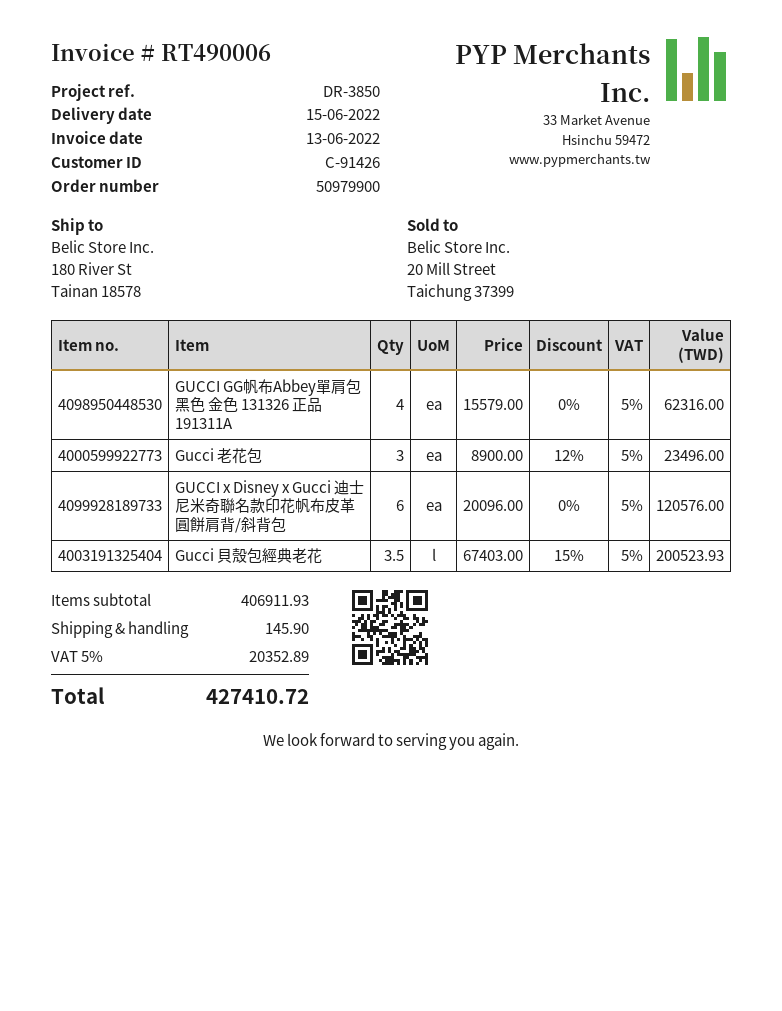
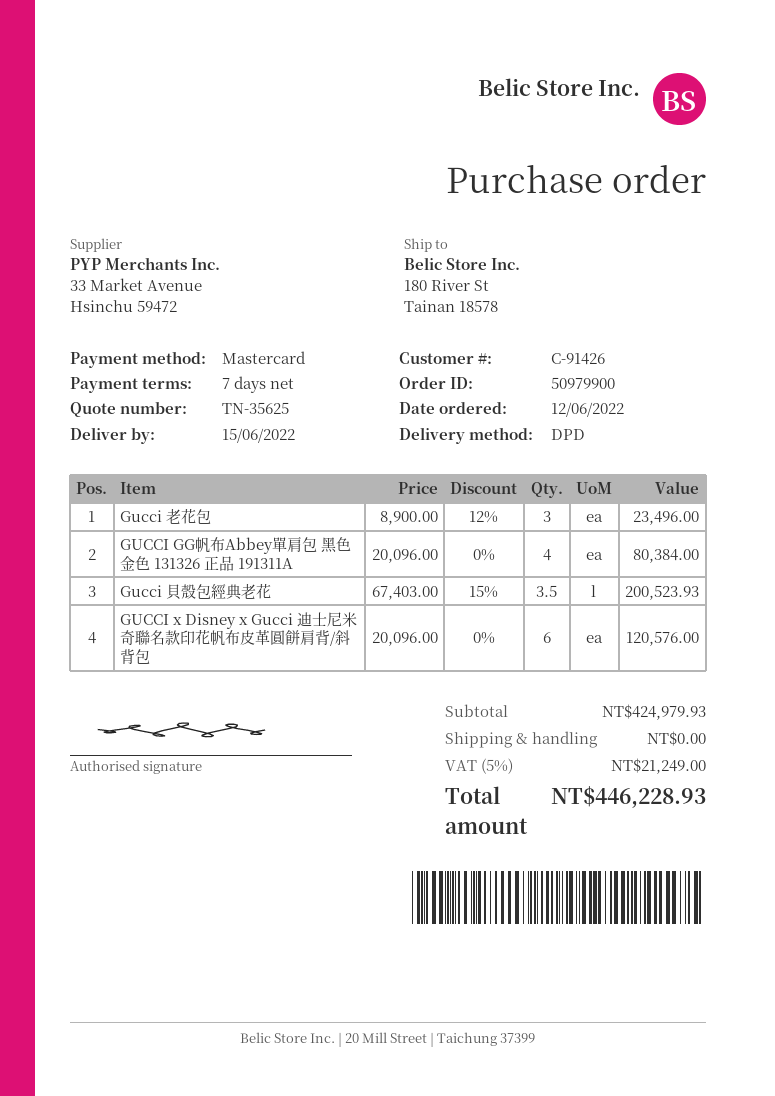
GUCCI GG帆布Abbey單肩包 黑色 金色 131326 正品 191311A: 4 x 15579.00 = 62316.00 -> 4 x 20096.00 = 80384.00
subtotal: 406911.93 -> 424979.93
shipping: 145.90 -> 0.00
tax: 5% = 20352.89 -> 5% = 21249.00
total: 427410.72 -> 446228.93

